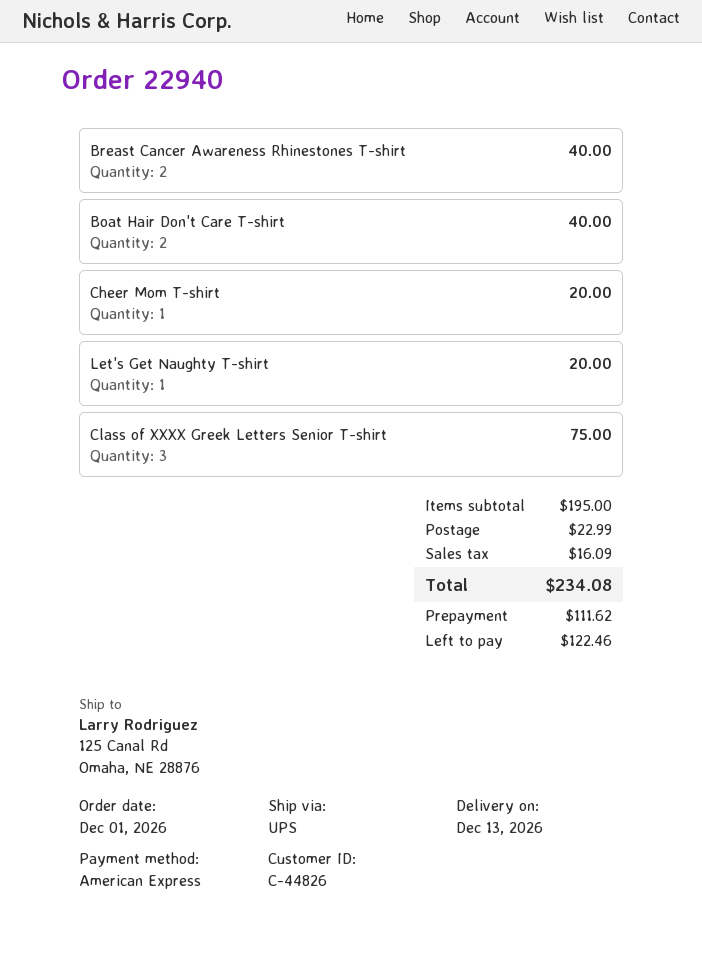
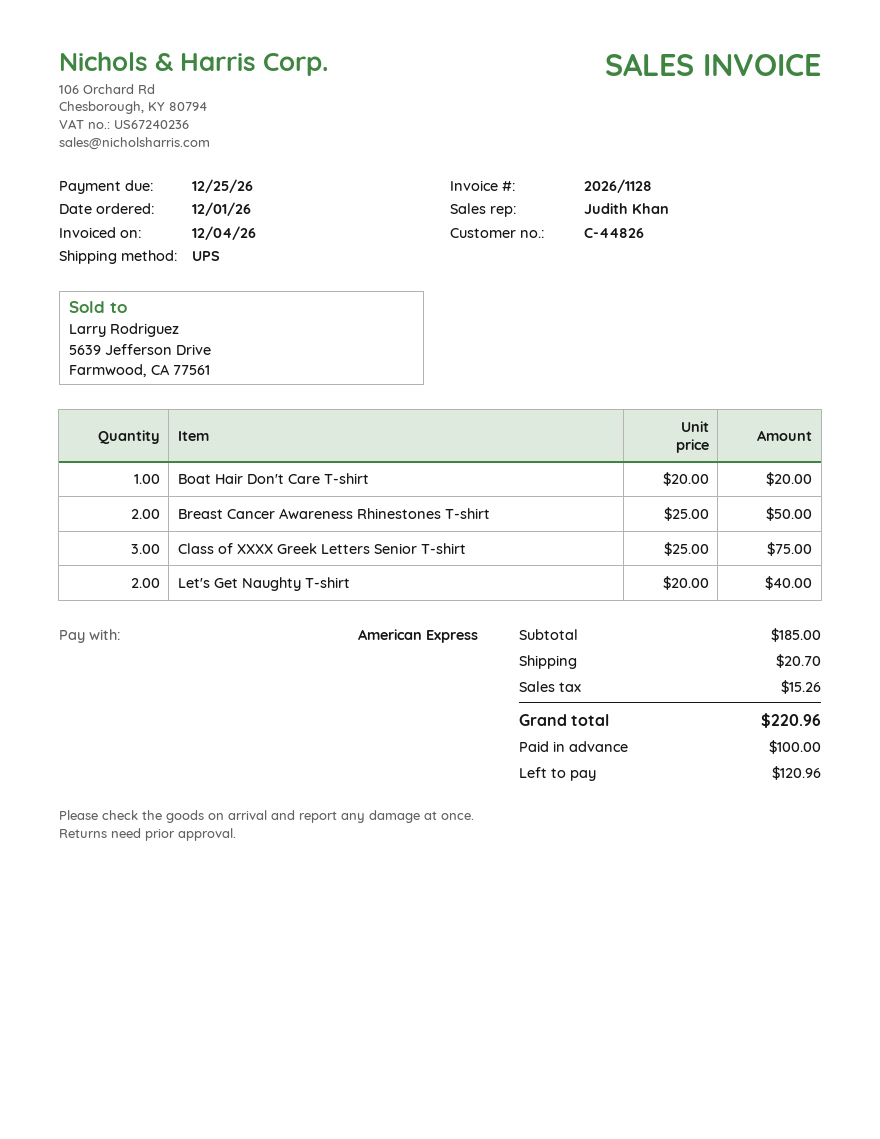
Breast Cancer Awareness Rhinestones T-shirt: 2 for 40.00 -> 2 for 50.00
Boat Hair Don't Care T-shirt: 2 for 40.00 -> 1 for 20.00
Cheer Mom T-shirt: 1 for 20.00 -> none
Let's Get Naughty T-shirt: 1 for 20.00 -> 2 for 40.00
subtotal: 195.00 -> 185.00
shipping: 22.99 -> 20.70
tax: 16.09 -> 15.26
total: 234.08 -> 220.96
deposit: 111.62 -> 100.00
balance: 122.46 -> 120.96

